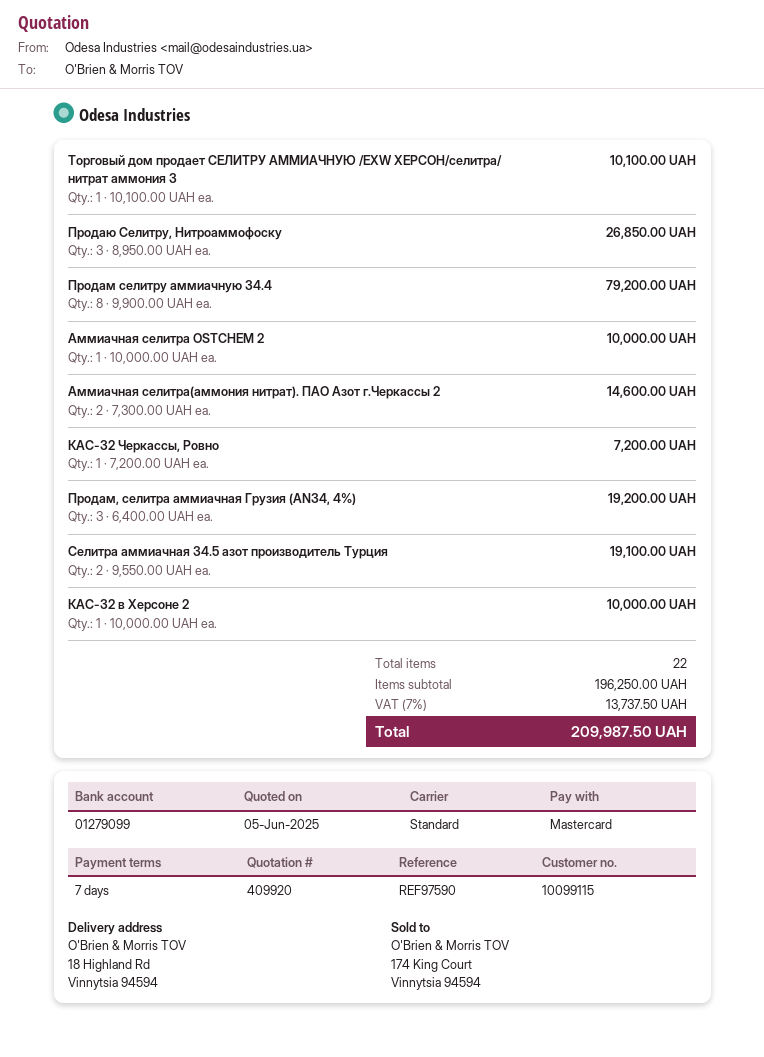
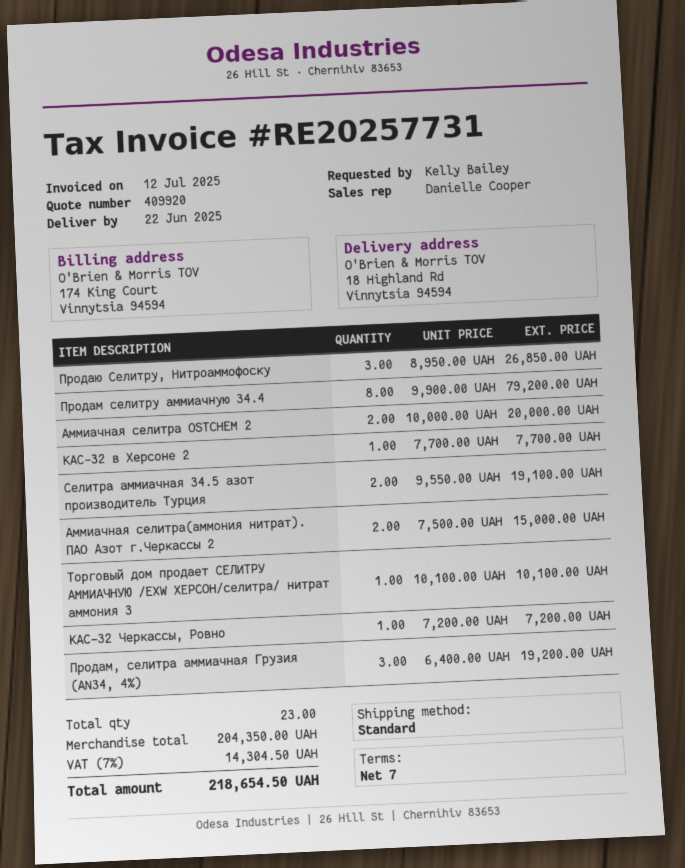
Аммиачная селитра OSTCHEM 2: 1 x 10000.00 = 10000.00 -> 2 x 10000.00 = 20000.00
Аммиачная селитра(аммония нитрат). ПАО Азот г.Черкассы 2: 2 x 7300.00 = 14600.00 -> 2 x 7500.00 = 15000.00
КАС-32 в Херсоне 2: 1 x 10000.00 = 10000.00 -> 1 x 7700.00 = 7700.00
total quantity: 22 -> 23
subtotal: 196250.00 -> 204350.00
tax: 7% = 13737.50 -> 7% = 14304.50
total: 209987.50 -> 218654.50

